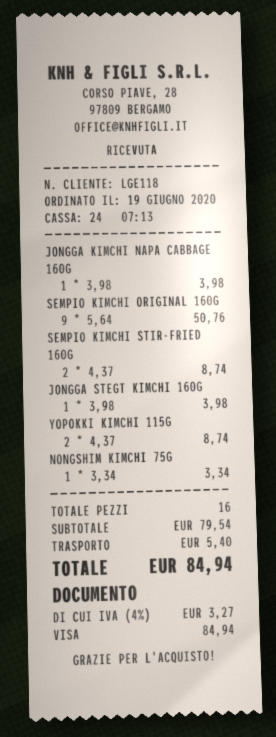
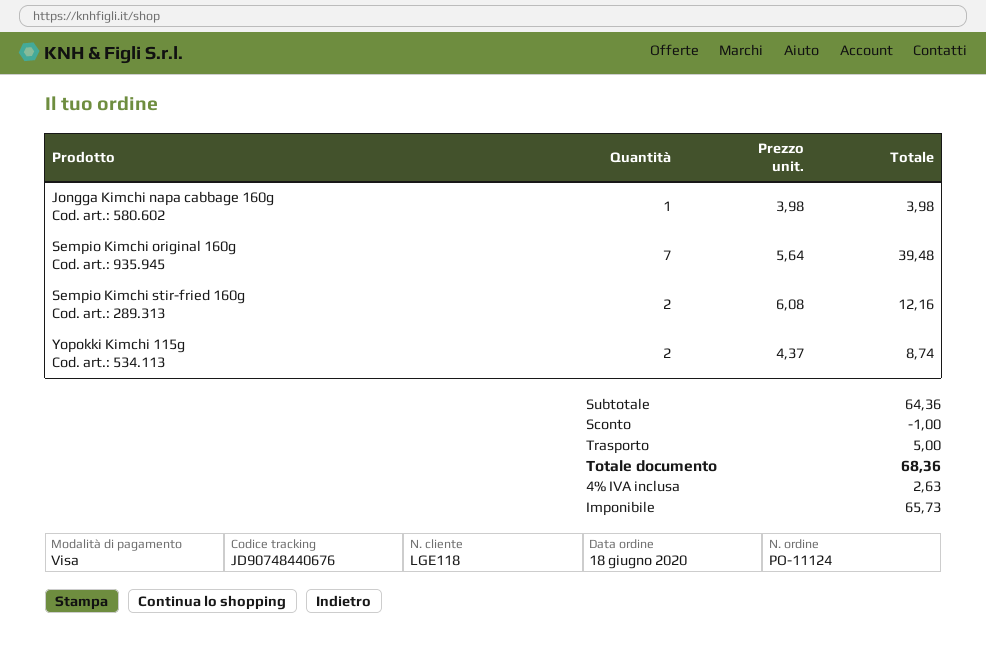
order date: 2020-06-19 -> 2020-06-18
SEMPIO KIMCHI ORIGINAL 160G: 9 x 5.64 = 50.76 -> 7 x 5.64 = 39.48
SEMPIO KIMCHI STIR-FRIED 160G: 2 x 4.37 = 8.74 -> 2 x 6.08 = 12.16
JONGGA STEGT KIMCHI 160G: 1 x 3.98 = 3.98 -> none
NONGSHIM KIMCHI 75G: 1 x 3.34 = 3.34 -> none
subtotal: 79.54 -> 64.36
discount: none -> 1.00
shipping: 5.40 -> 5.00
tax: 4% = 3.27 -> 4% = 2.63
total: 84.94 -> 68.36

